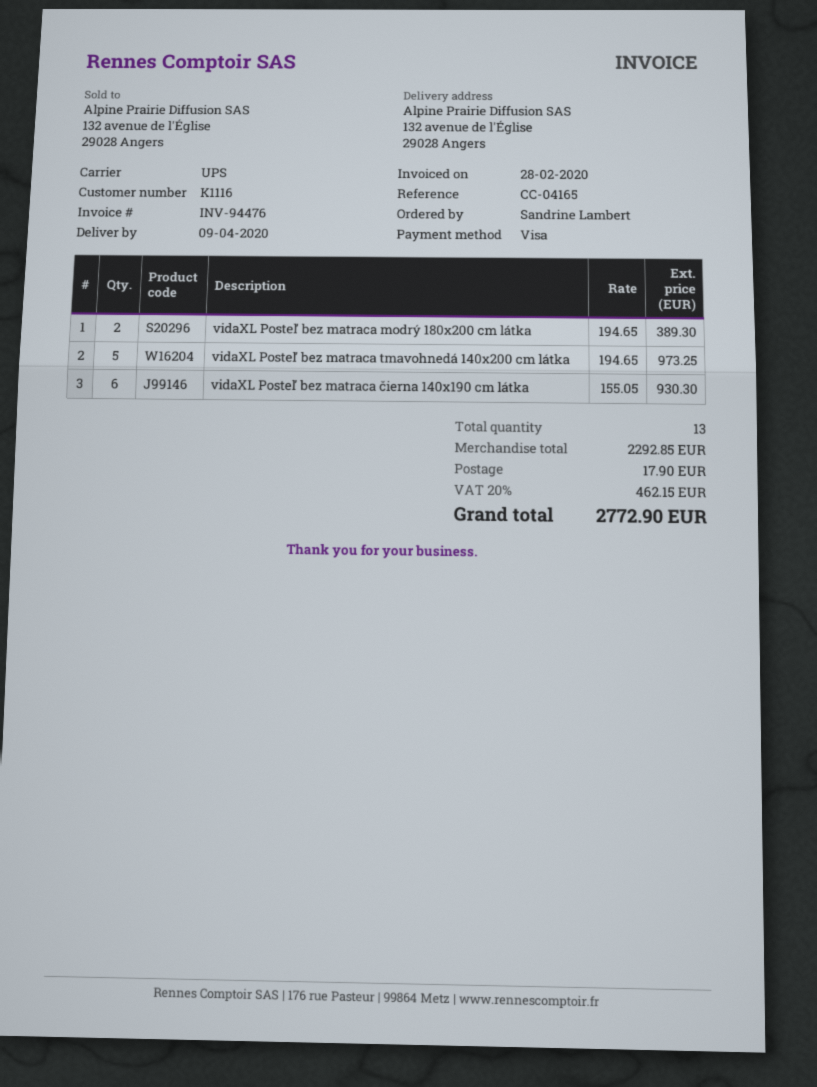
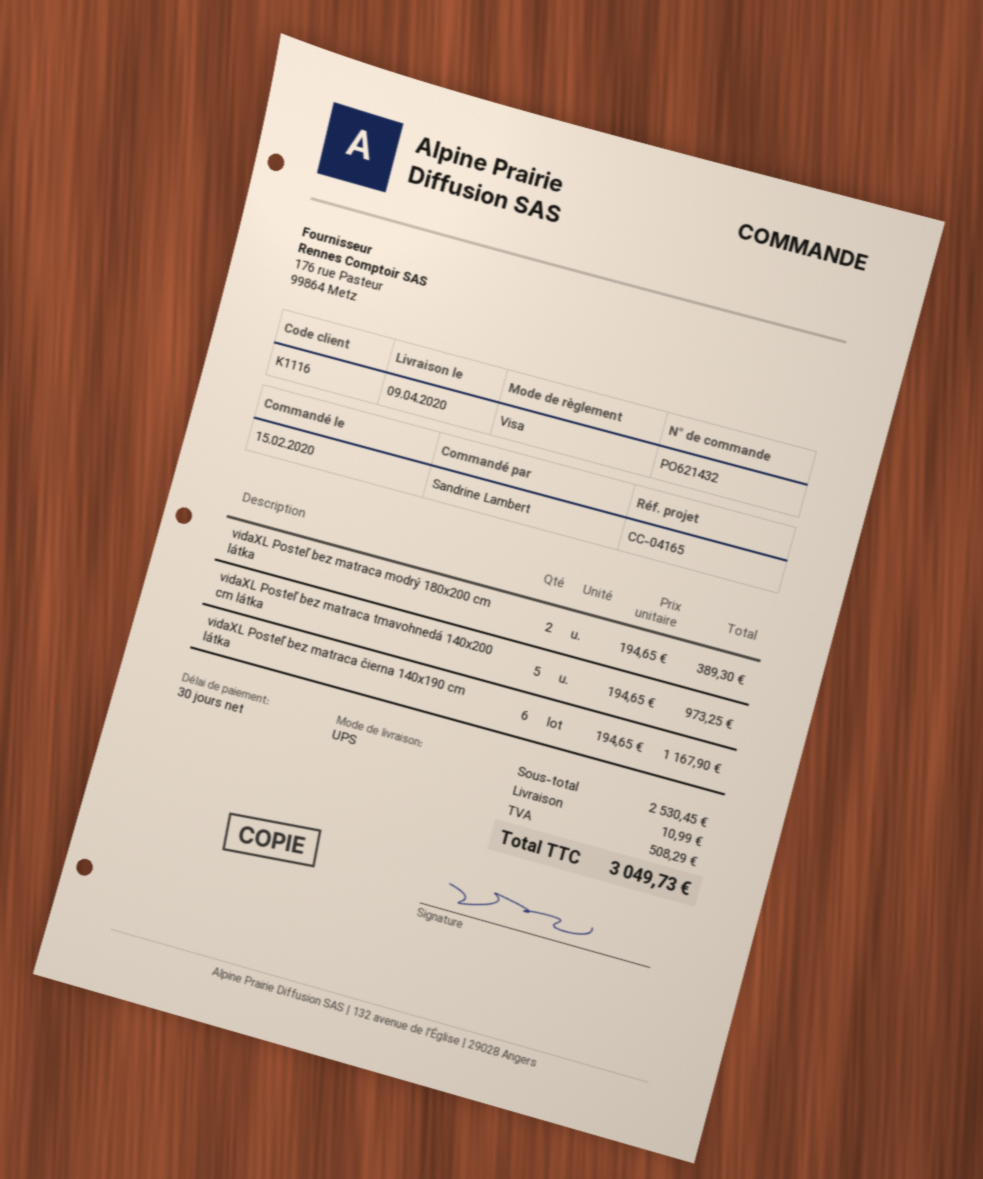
vidaXL Posteľ bez matraca čierna 140x190 cm látka: 6 x 155.05 = 930.30 -> 6 x 194.65 = 1167.90
subtotal: 2292.85 -> 2530.45
shipping: 17.90 -> 10.99
tax: 462.15 -> 508.29
total: 2772.90 -> 3049.73

